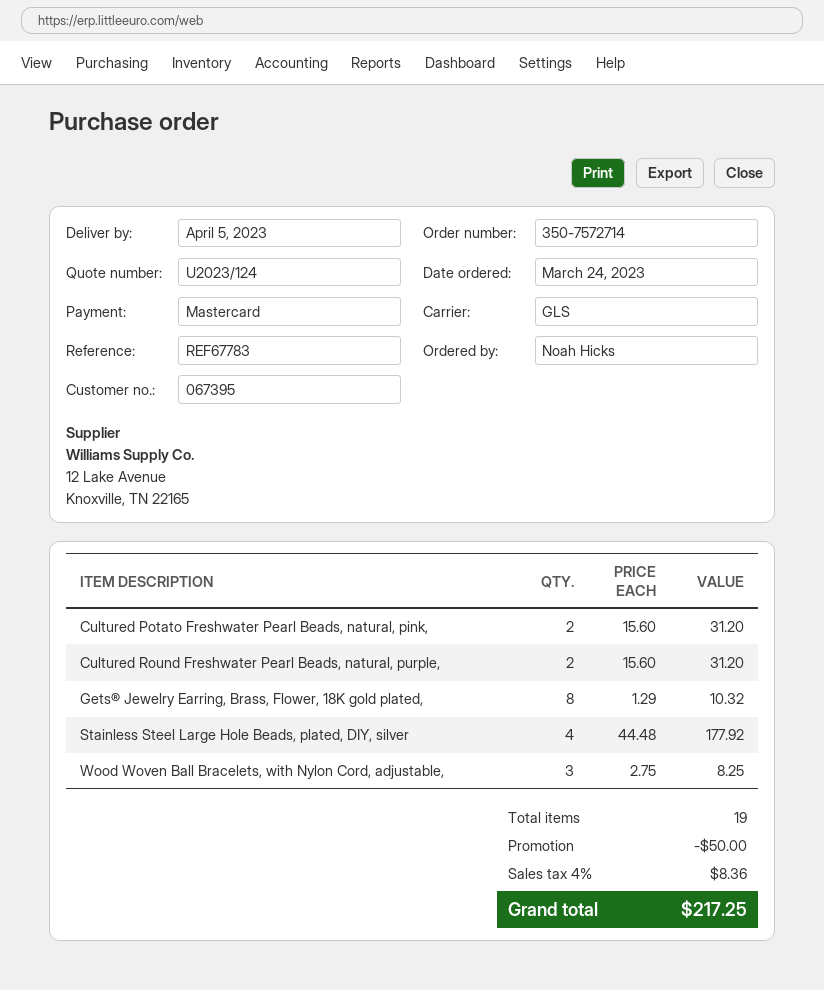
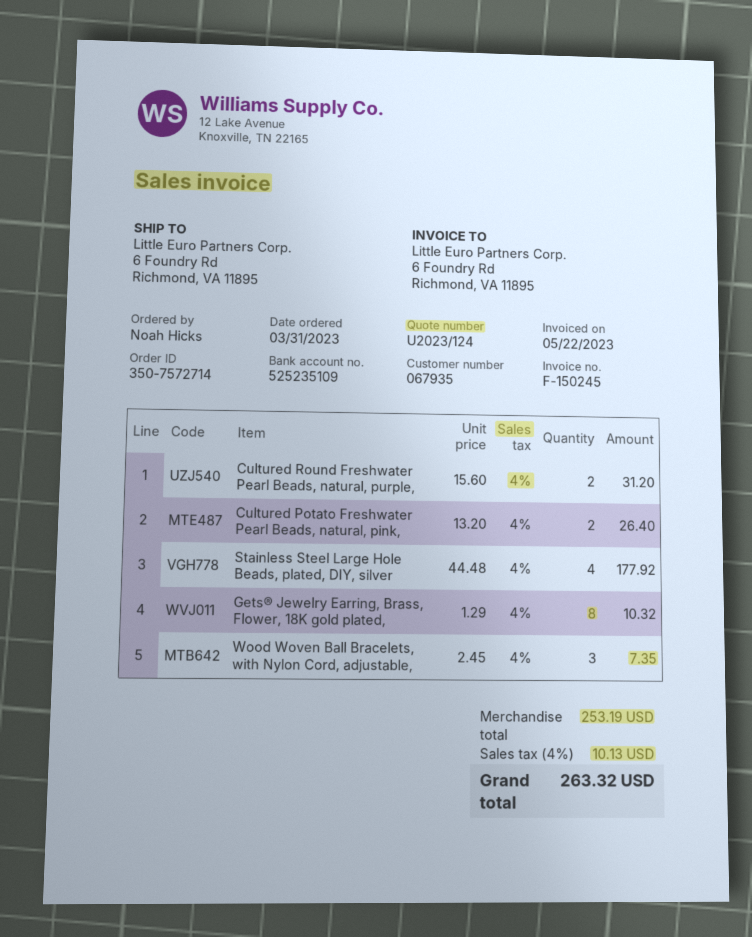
order date: 2023-03-24 -> 2023-03-31
customer number: 067395 -> 067935
Cultured Potato Freshwater Pearl Beads, natural, pink,: 2 x 15.60 = 31.20 -> 2 x 13.20 = 26.40
Wood Woven Ball Bracelets, with Nylon Cord, adjustable,: 3 x 2.75 = 8.25 -> 3 x 2.45 = 7.35
discount: 50.00 -> none
tax: 4% = 8.36 -> 4% = 10.13
total: 217.25 -> 263.32

